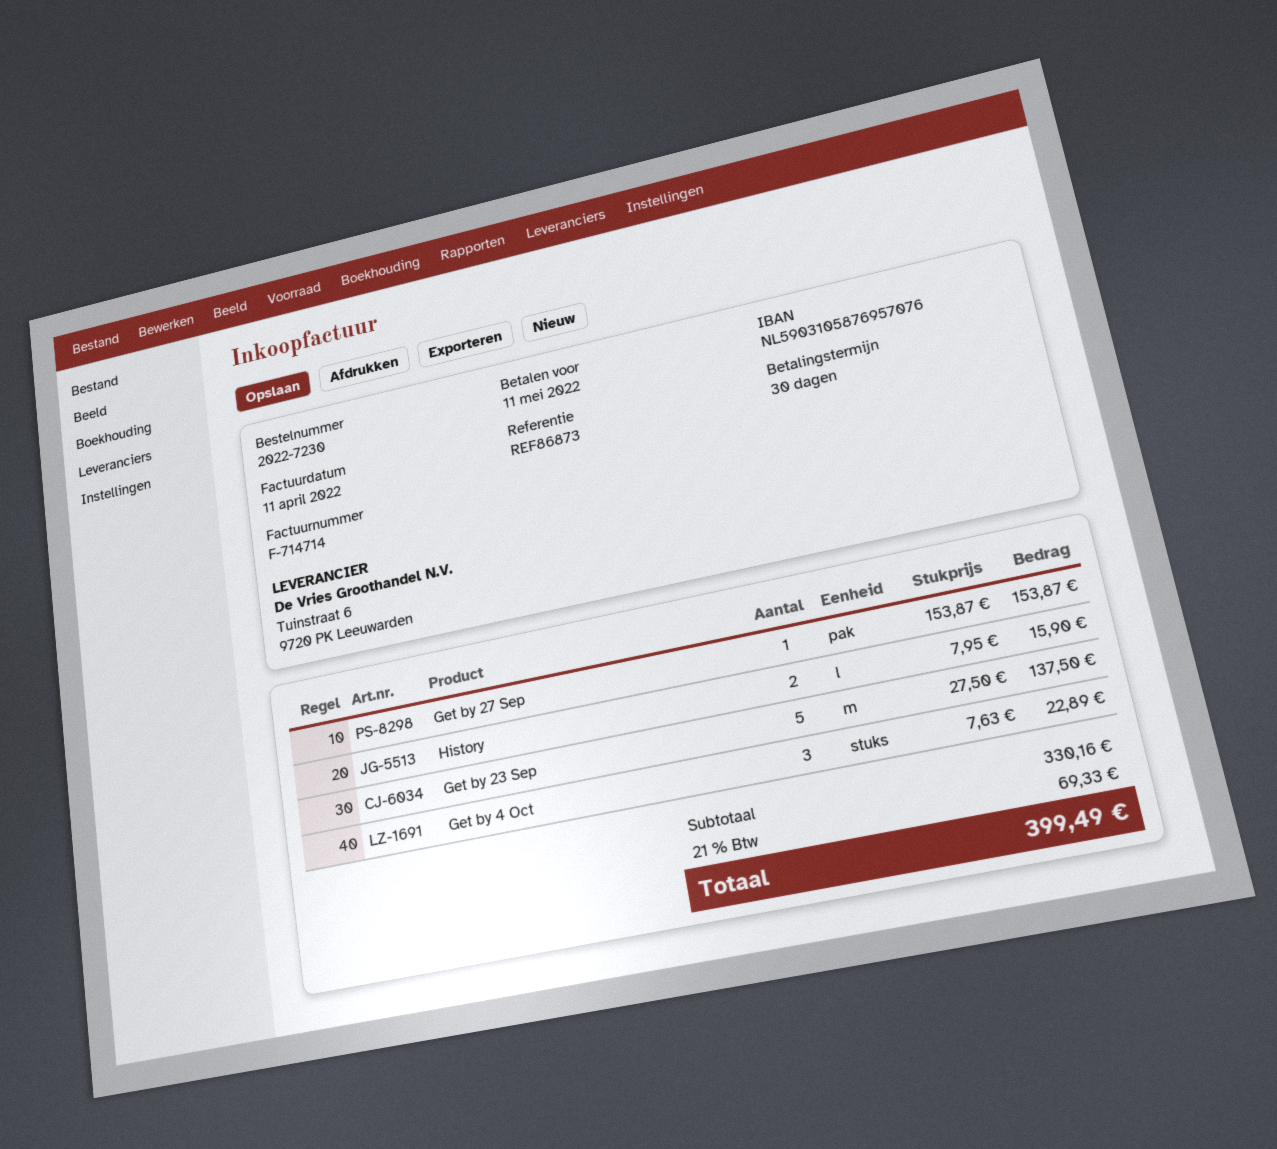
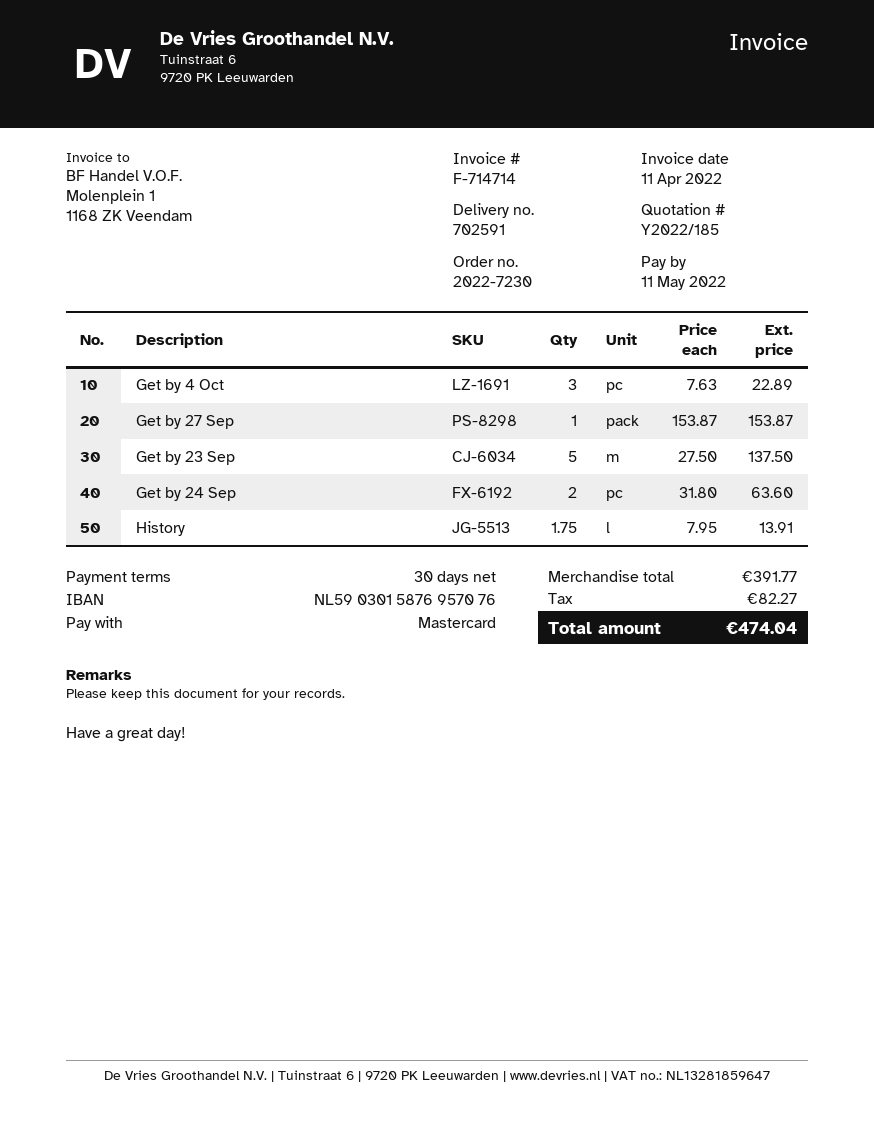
bank account: NL5903105876957076 -> NL5903015876957076
History: 2 x 7.95 = 15.90 -> 1.75 x 7.95 = 13.91
Get by 24 Sep: none -> 2 x 31.80 = 63.60
subtotal: 330.16 -> 391.77
tax: 69.33 -> 82.27
total: 399.49 -> 474.04

